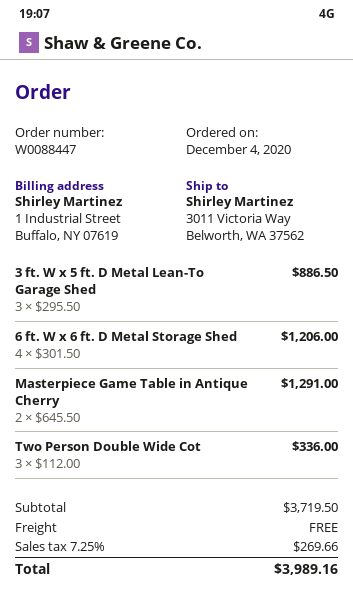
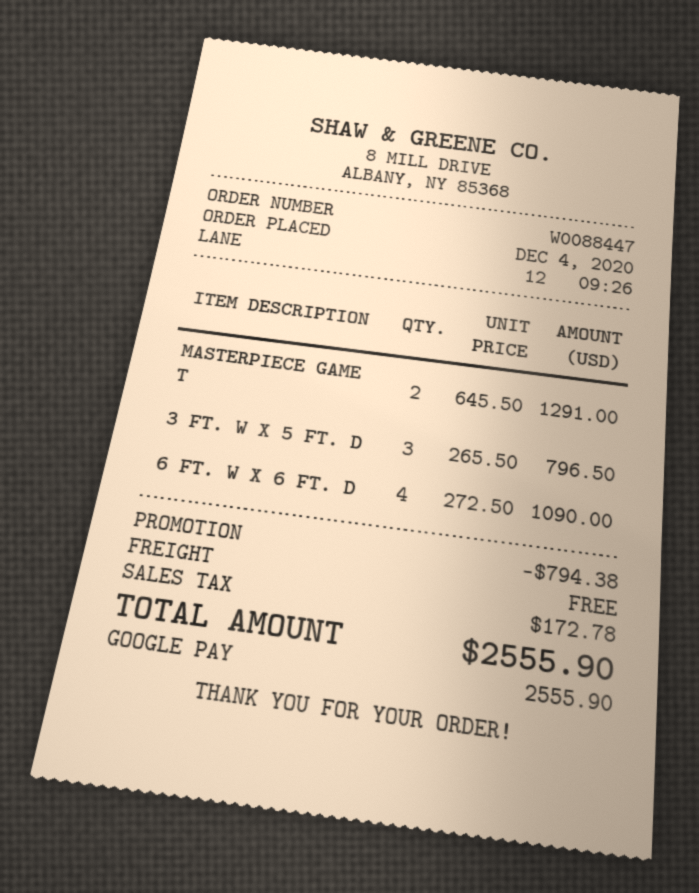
3 ft. W x 5 ft. D Metal Lean-To Garage Shed: 3 x 295.50 = 886.50 -> 3 x 265.50 = 796.50
6 ft. W x 6 ft. D Metal Storage Shed: 4 x 301.50 = 1206.00 -> 4 x 272.50 = 1090.00
Two Person Double Wide Cot: 3 x 112.00 = 336.00 -> none
discount: none -> 794.38
tax: 269.66 -> 172.78
total: 3989.16 -> 2555.90

